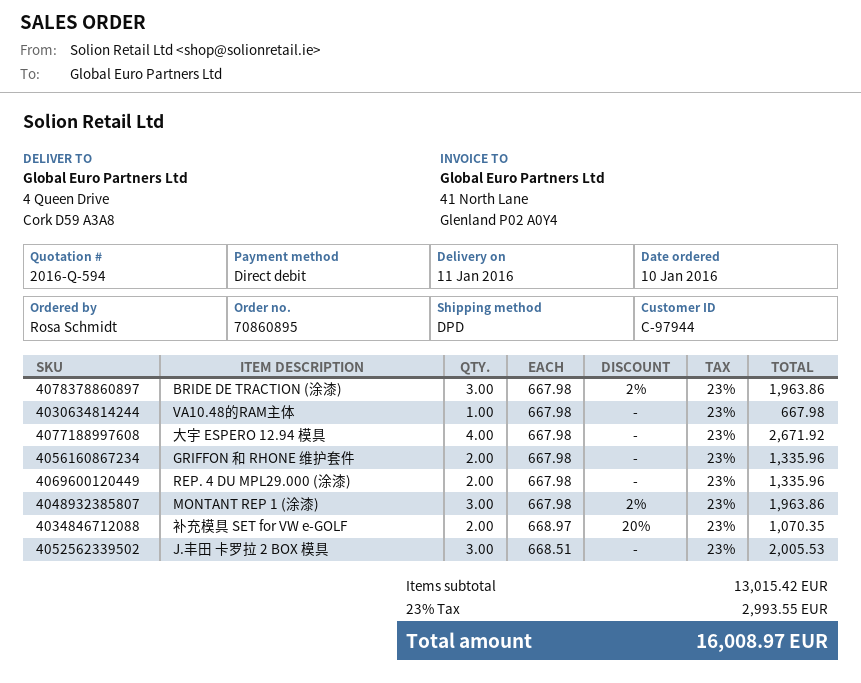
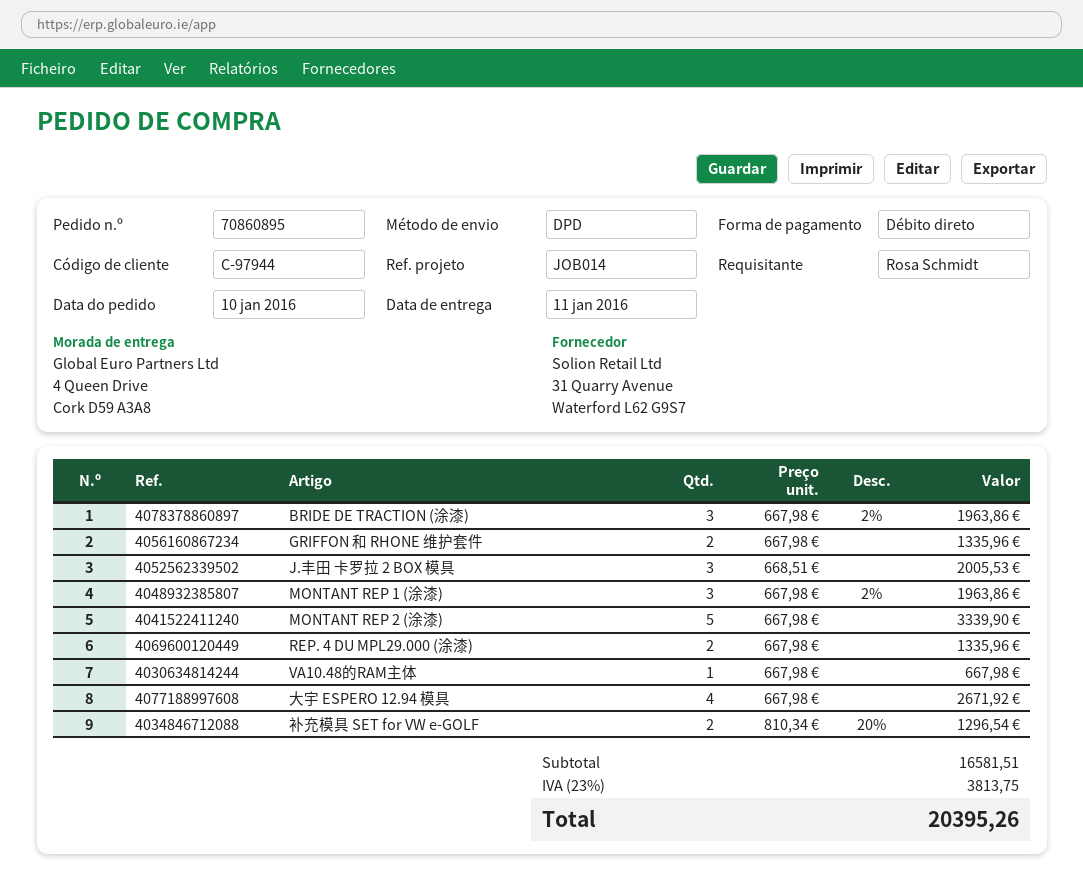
补充模具 SET for VW e-GOLF: 2 x 668.97 - 20% = 1070.35 -> 2 x 810.34 - 20% = 1296.54
MONTANT REP 2 (涂漆): none -> 5 x 667.98 = 3339.90
subtotal: 13015.42 -> 16581.51
tax: 23% = 2993.55 -> 23% = 3813.75
total: 16008.97 -> 20395.26

